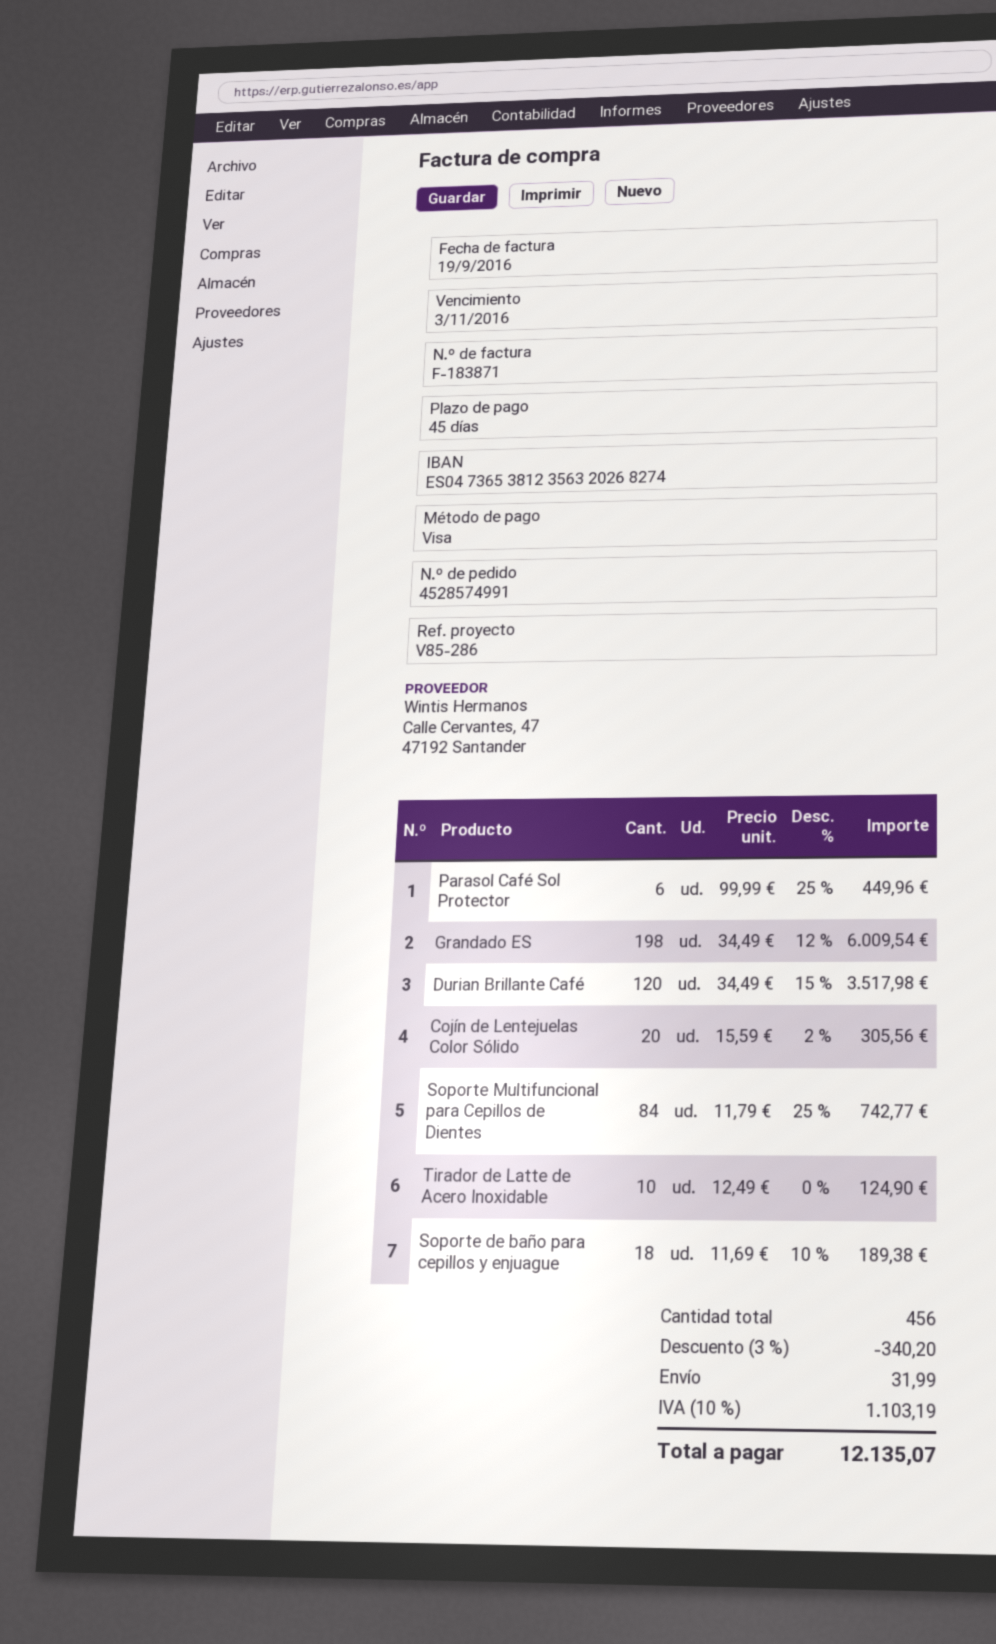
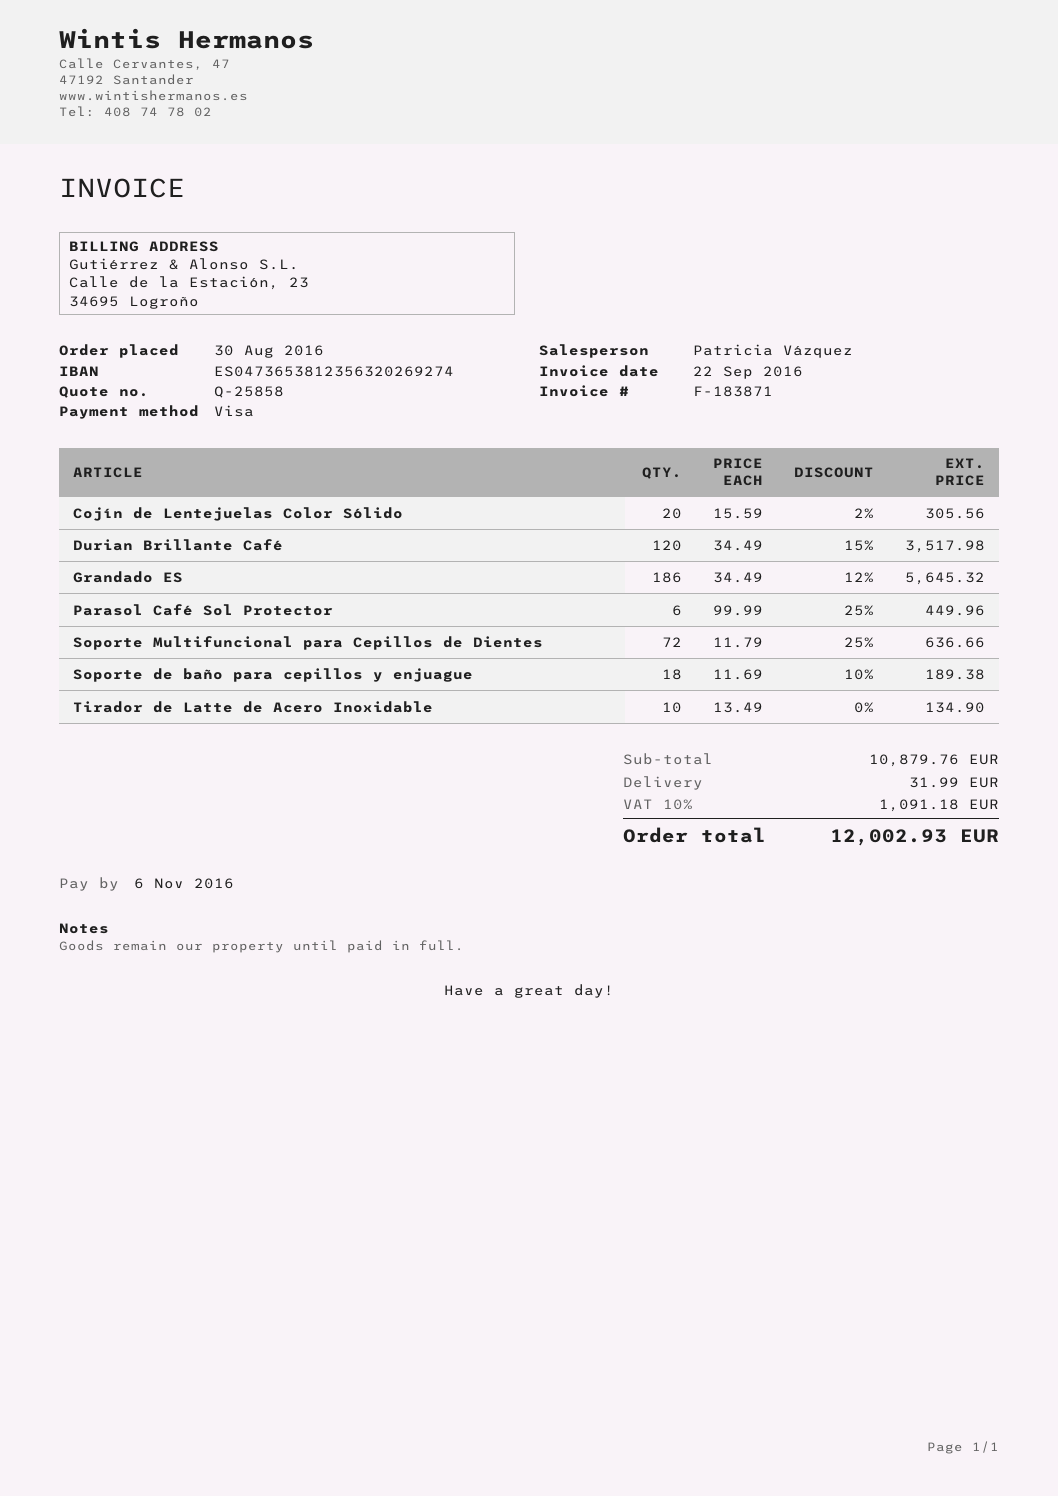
invoice date: 2016-09-19 -> 2016-09-22
due date: 2016-11-03 -> 2016-11-06
bank account: ES0473653812356320268274 -> ES0473653812356320269274
Grandado ES: 198 x 34.49 - 12% = 6009.54 -> 186 x 34.49 - 12% = 5645.32
Soporte Multifuncional para Cepillos de Dientes: 84 x 11.79 - 25% = 742.77 -> 72 x 11.79 - 25% = 636.66
Tirador de Latte de Acero Inoxidable: 10 x 12.49 = 124.90 -> 10 x 13.49 = 134.90
discount: 3% = 340.20 -> none
tax: 10% = 1103.19 -> 10% = 1091.18
total: 12135.07 -> 12002.93

